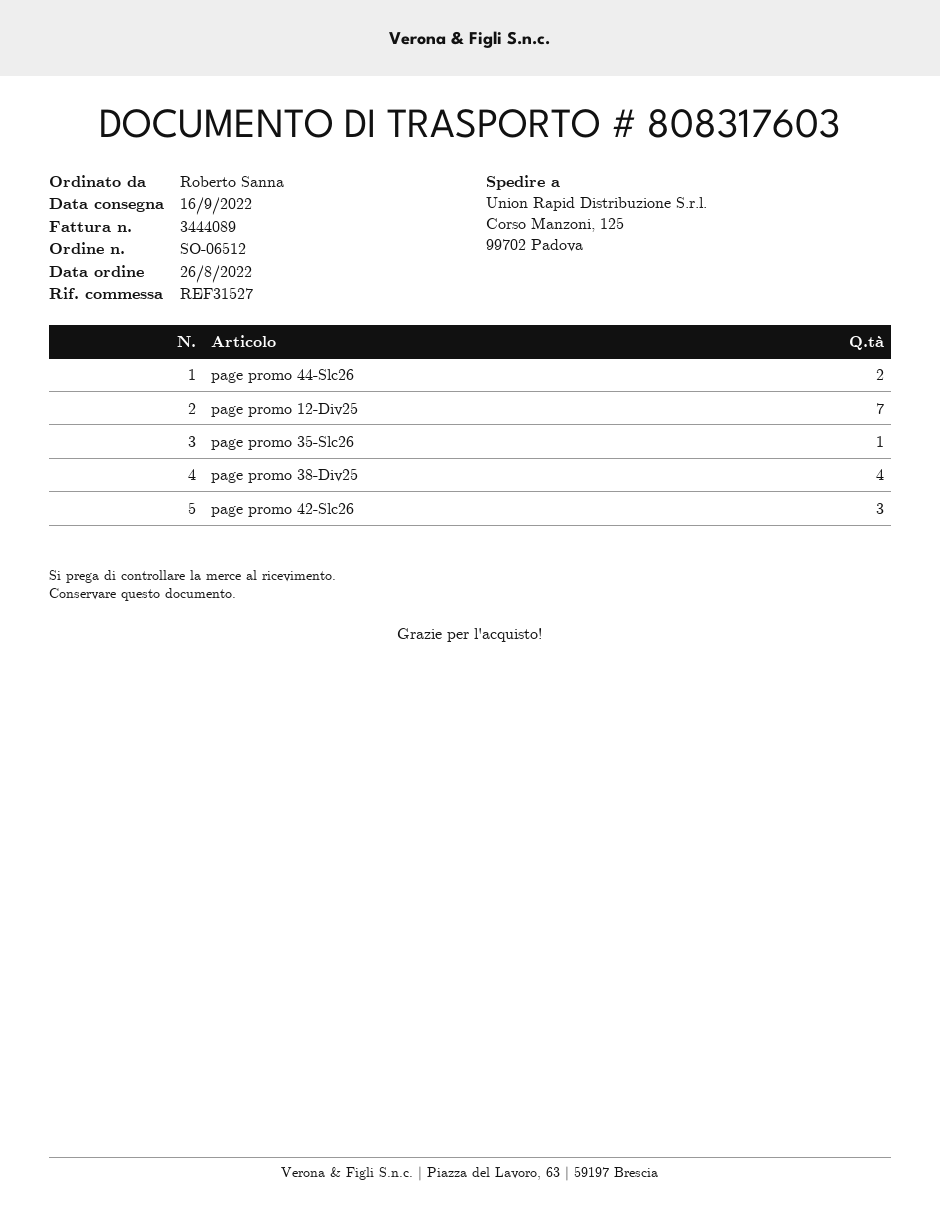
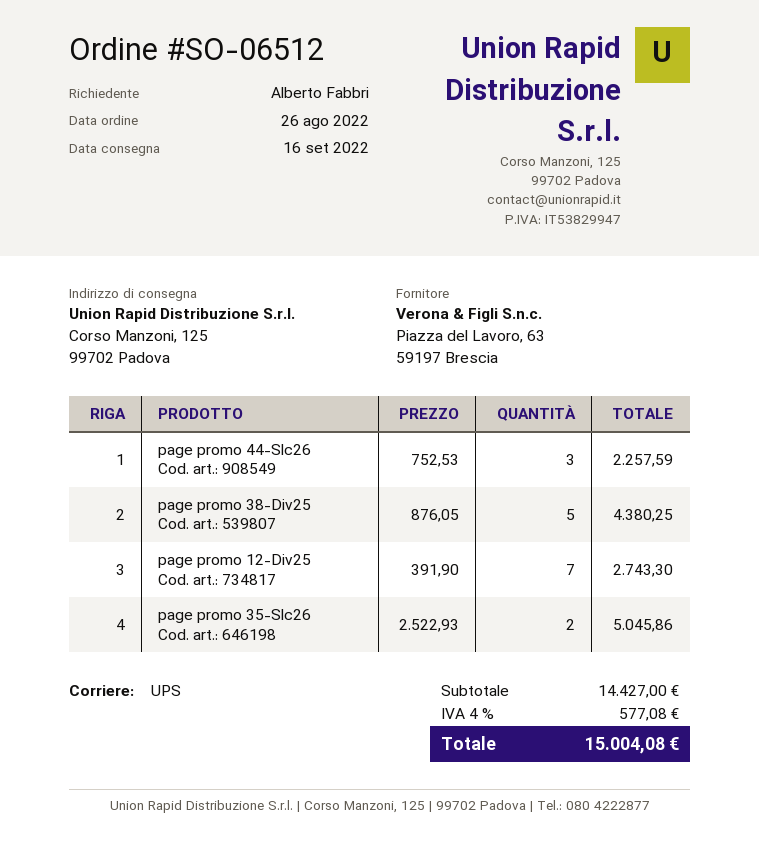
ordered by: Roberto Sanna -> Alberto Fabbri
page promo 44-Slc26: 2 -> 3
page promo 35-Slc26: 1 -> 2
page promo 38-Div25: 4 -> 5
page promo 42-Slc26: 3 -> none

